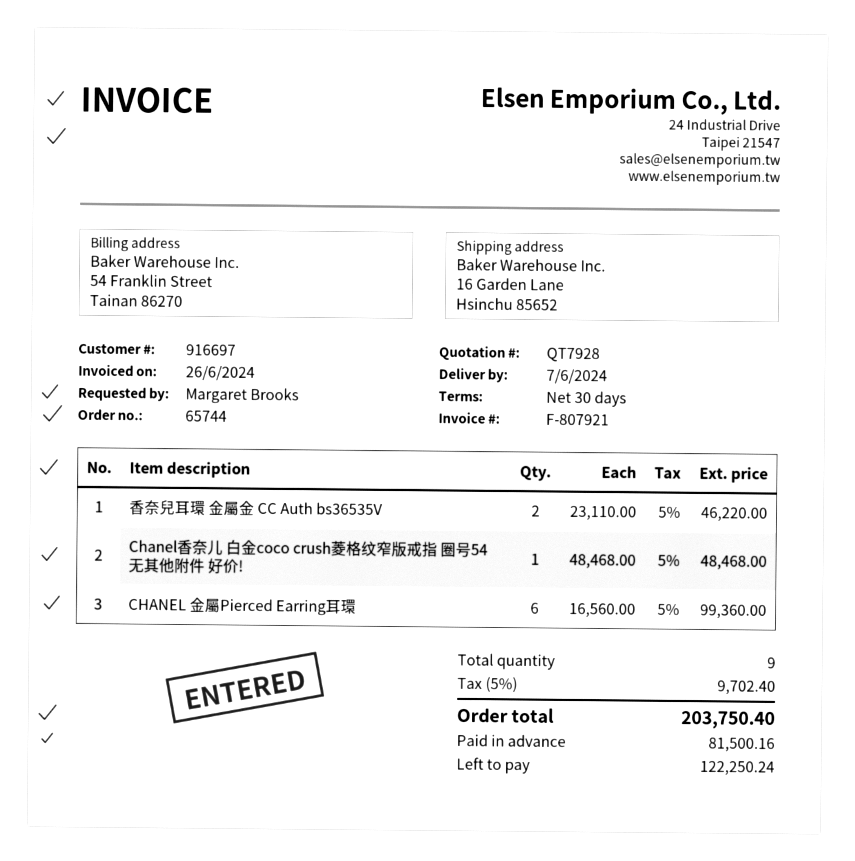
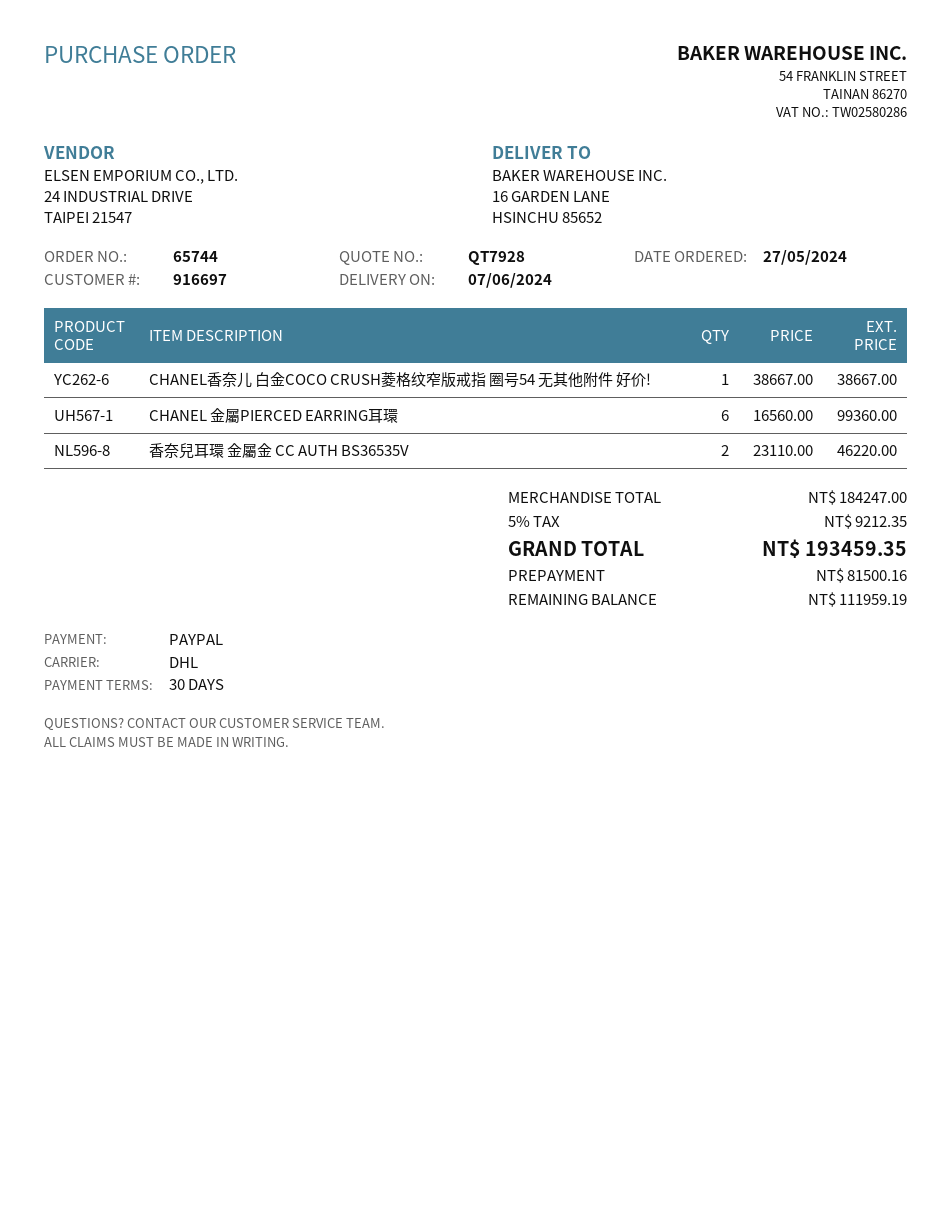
Chanel香奈儿 白金coco crush菱格纹窄版戒指 圈号54 无其他附件 好价!: 1 x 48468.00 = 48468.00 -> 1 x 38667.00 = 38667.00
tax: 5% = 9702.40 -> 5% = 9212.35
total: 203750.40 -> 193459.35
balance: 122250.24 -> 111959.19

